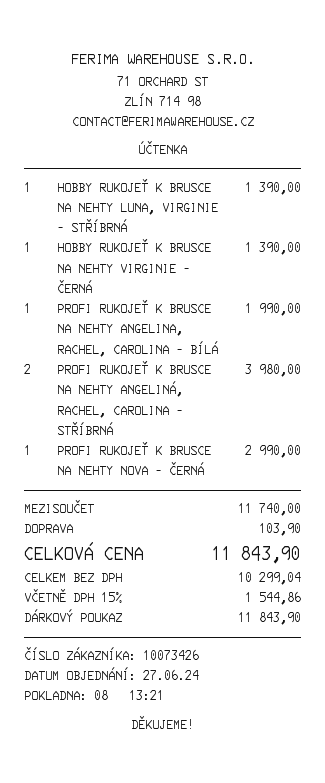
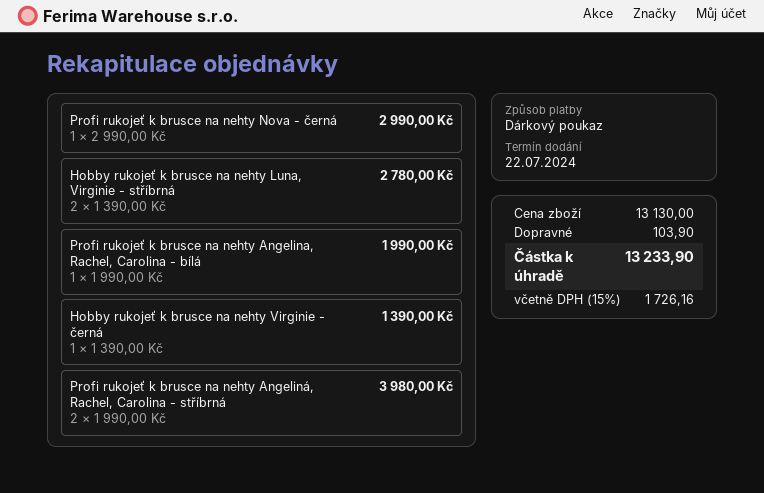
HOBBY RUKOJEŤ K BRUSCE NA NEHTY LUNA, VIRGINIE - STŘÍBRNÁ: 1 for 1390.00 -> 2 for 2780.00
subtotal: 11740.00 -> 13130.00
tax: 15% = 1544.86 -> 15% = 1726.16
total: 11843.90 -> 13233.90

